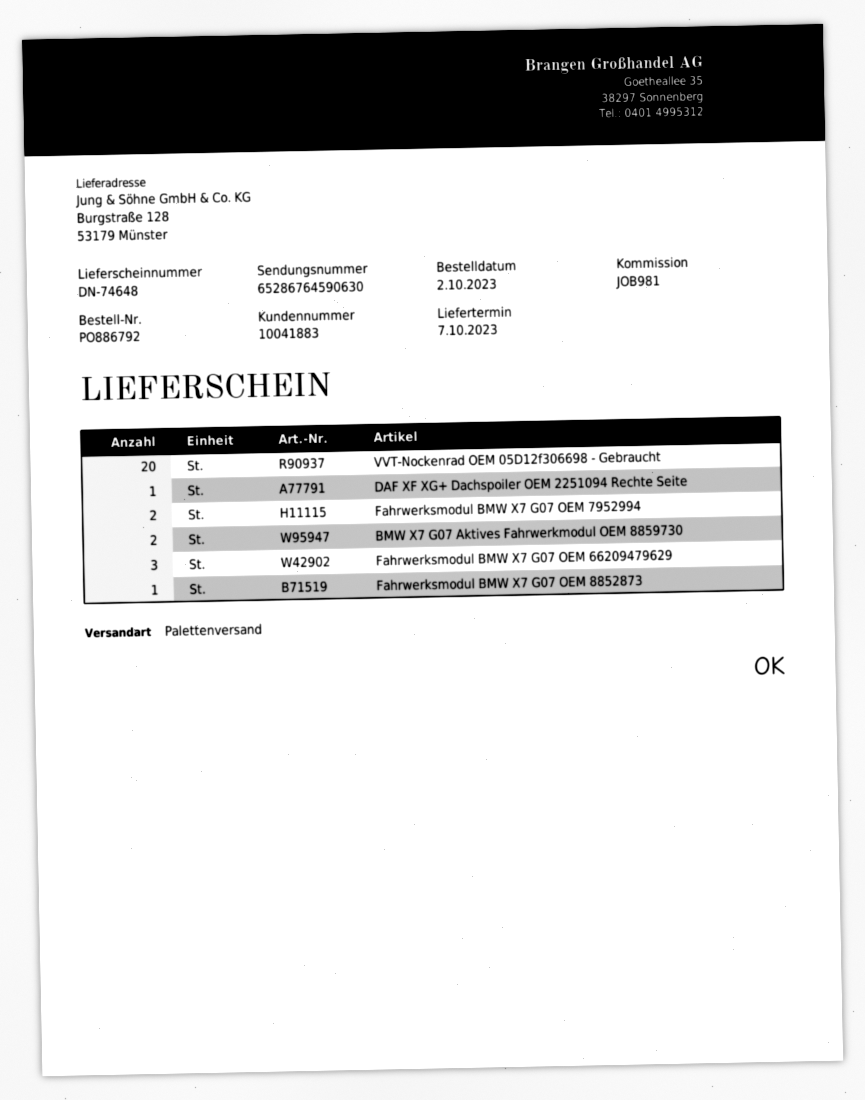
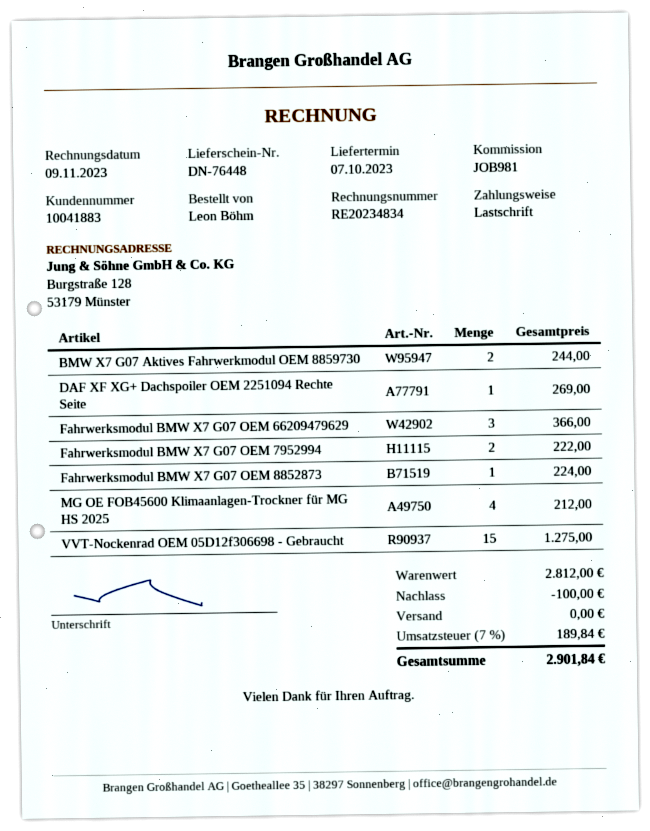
delivery note number: DN-74648 -> DN-76448
VVT-Nockenrad OEM 05D12f306698 - Gebraucht: 20 -> 15
MG OE FOB45600 Klimaanlagen-Trockner für MG HS 2025: none -> 4

